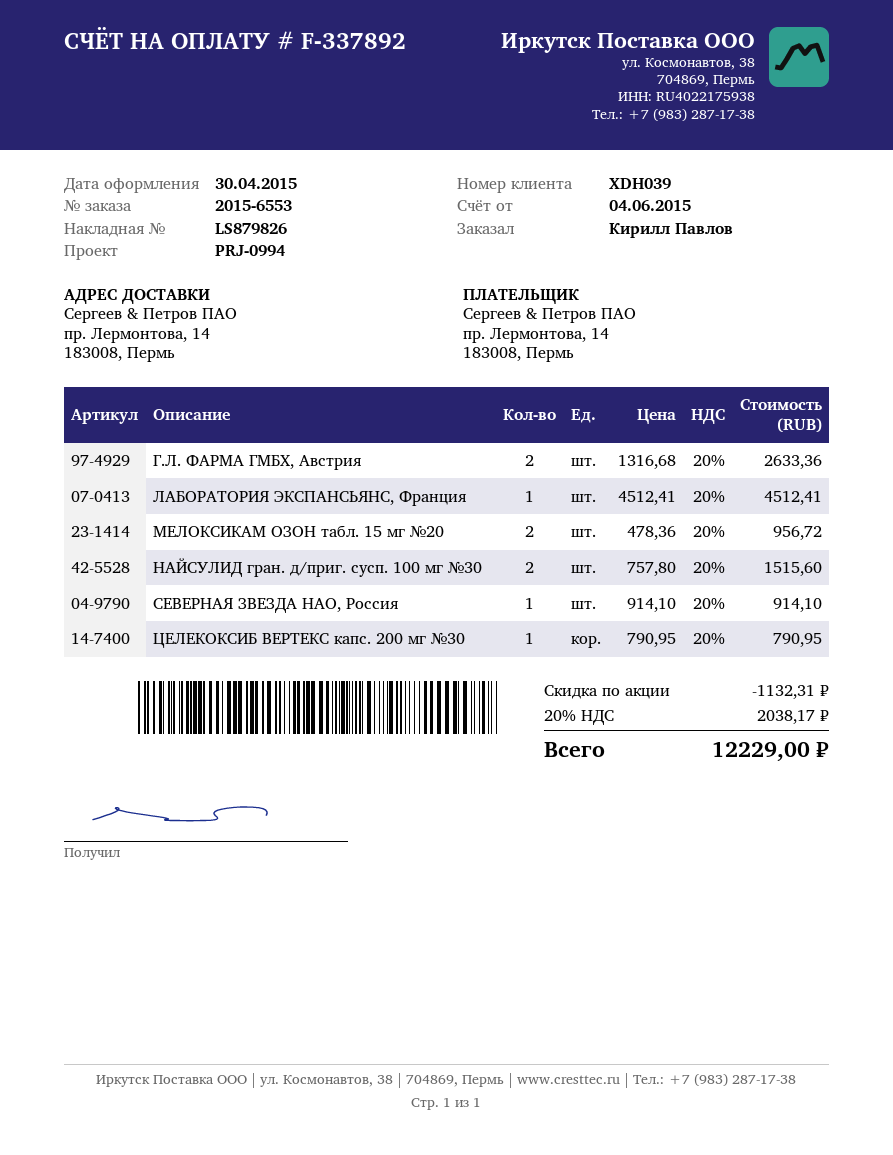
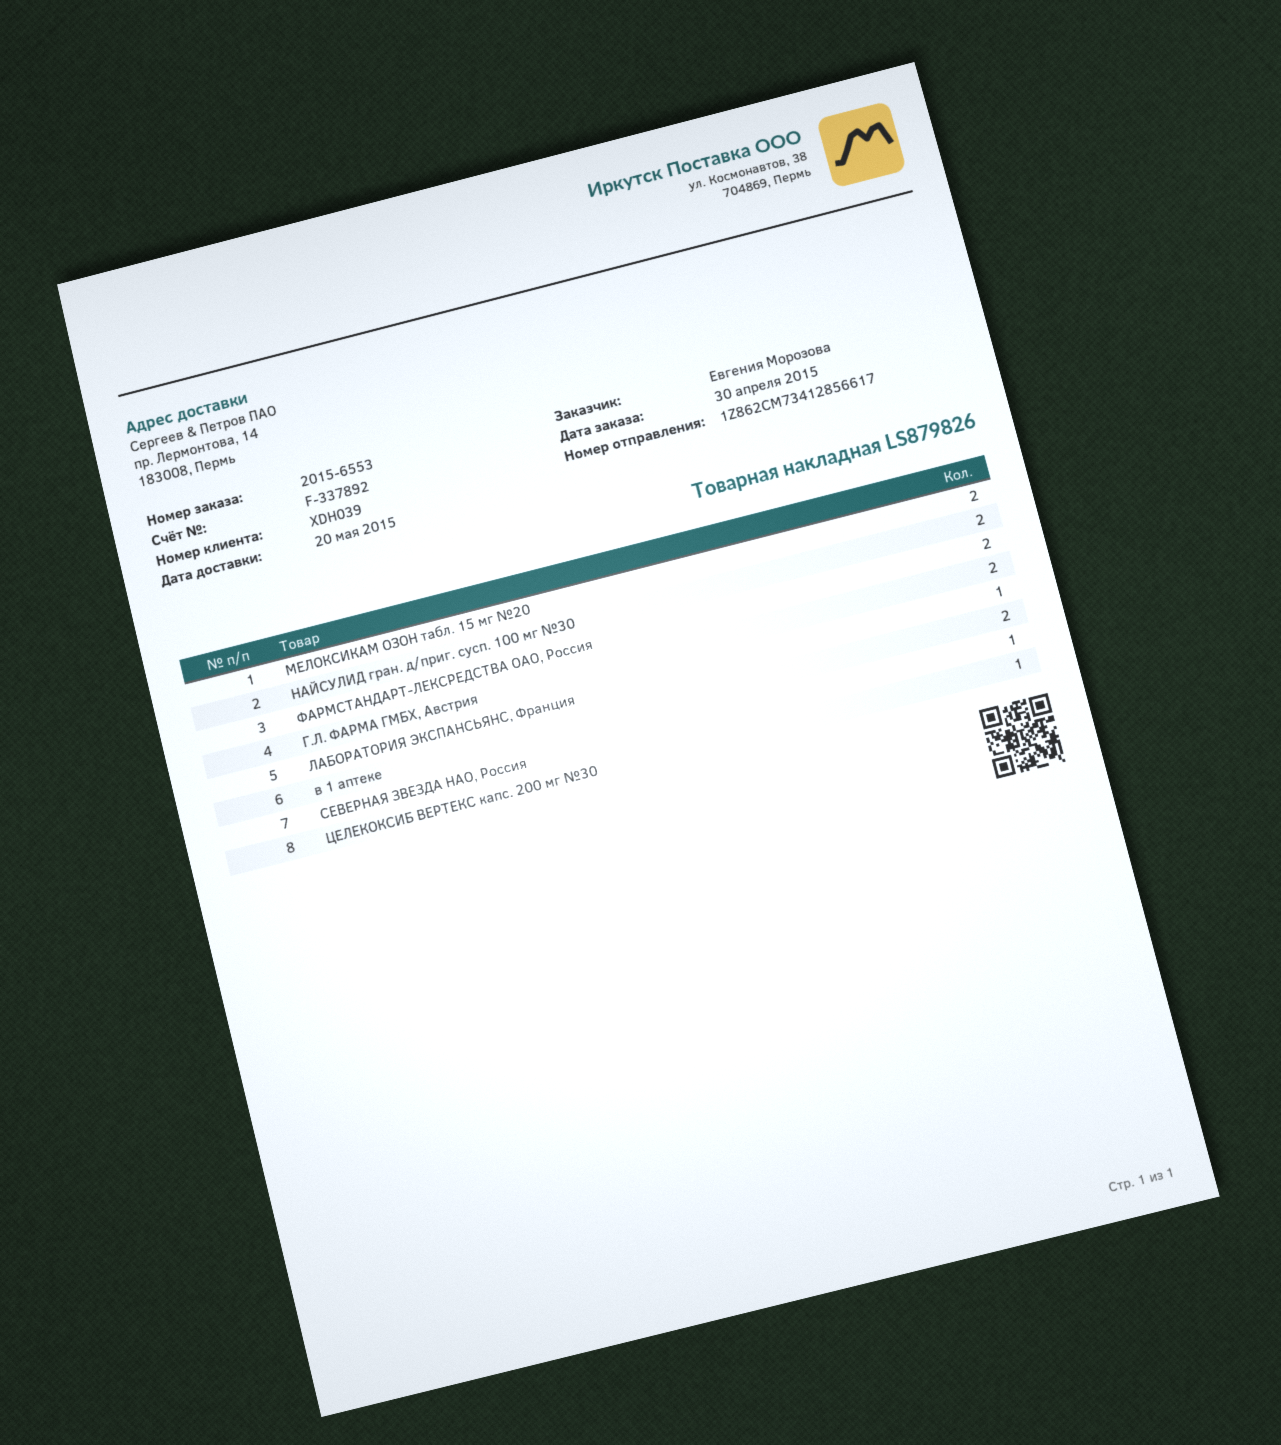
ordered by: Кирилл Павлов -> Евгения Морозова
ФАРМСТАНДАРТ-ЛЕКСРЕДСТВА ОАО, Россия: none -> 2
в 1 аптеке: none -> 2

